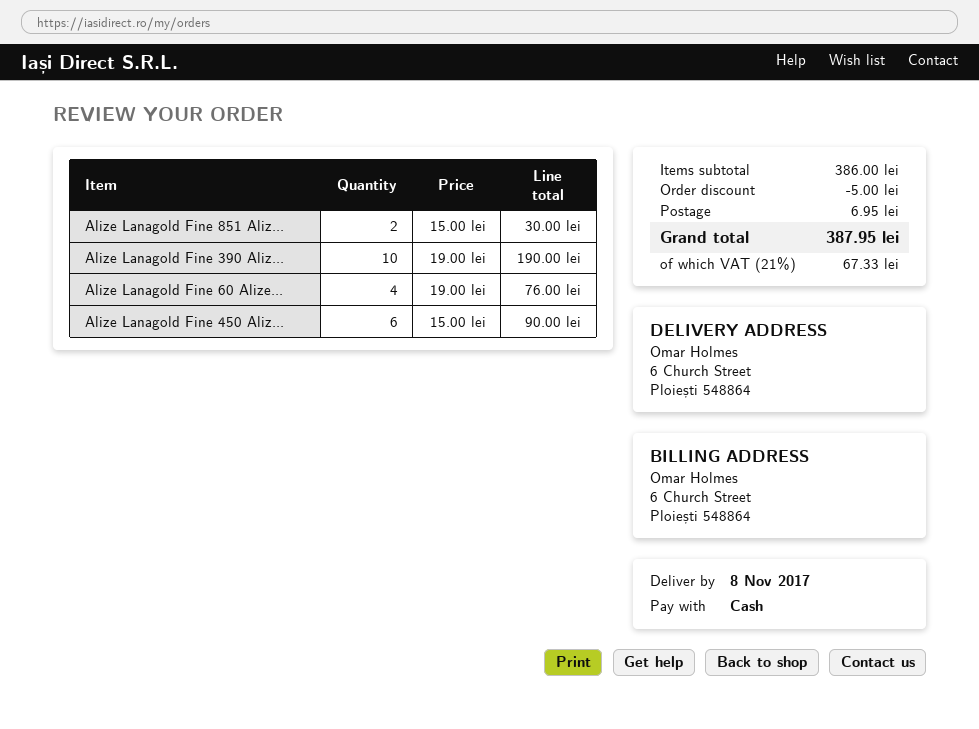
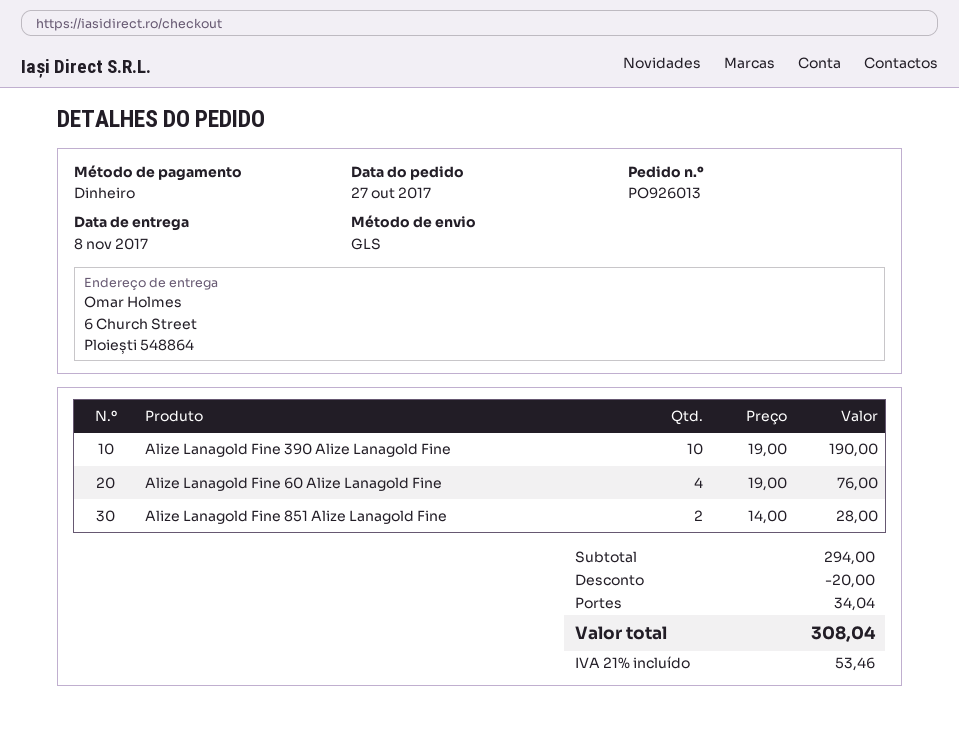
Alize Lanagold Fine 851 Aliz...: 2 x 15.00 = 30.00 -> 2 x 14.00 = 28.00
Alize Lanagold Fine 450 Aliz...: 6 x 15.00 = 90.00 -> none
subtotal: 386.00 -> 294.00
discount: 5.00 -> 20.00
shipping: 6.95 -> 34.04
tax: 21% = 67.33 -> 21% = 53.46
total: 387.95 -> 308.04

